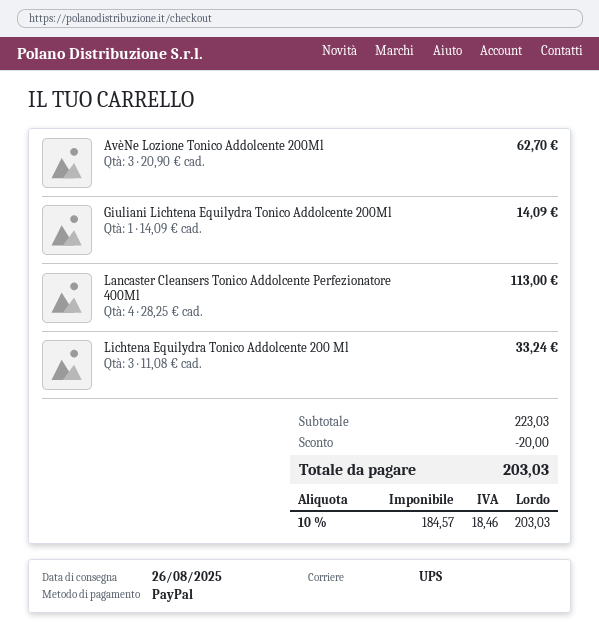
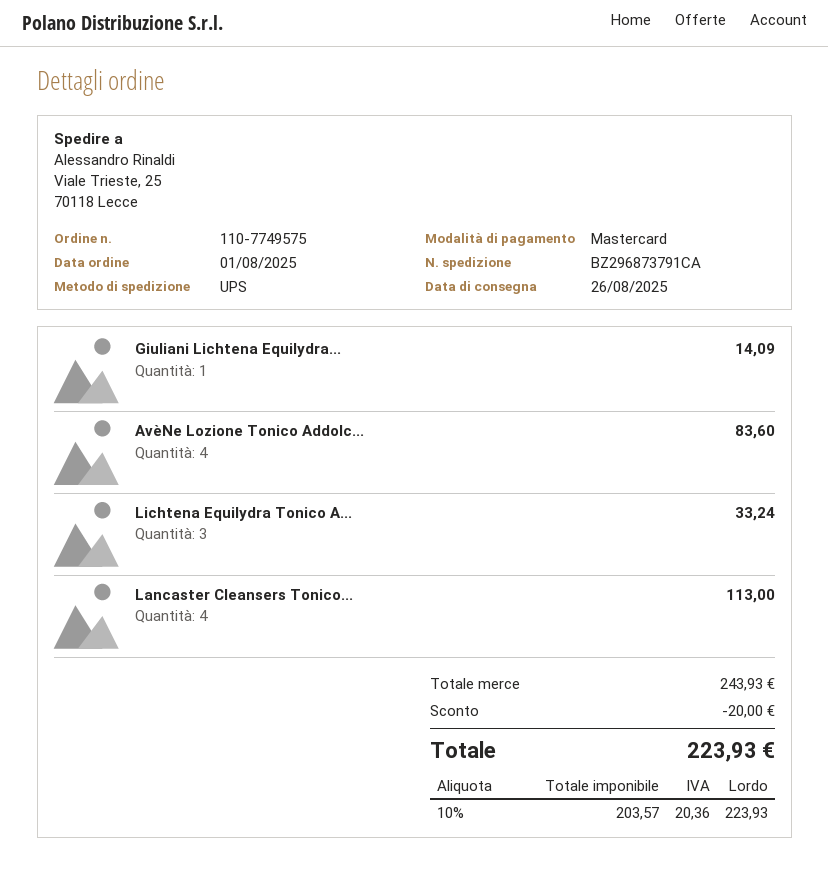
payment method: PayPal -> Mastercard
AvèNe Lozione Tonico Addolcente 200Ml: 3 for 62.70 -> 4 for 83.60
subtotal: 223.03 -> 243.93
net: 184.57 -> 203.57
tax: 10% = 18.46 -> 10% = 20.36
total: 203.03 -> 223.93

